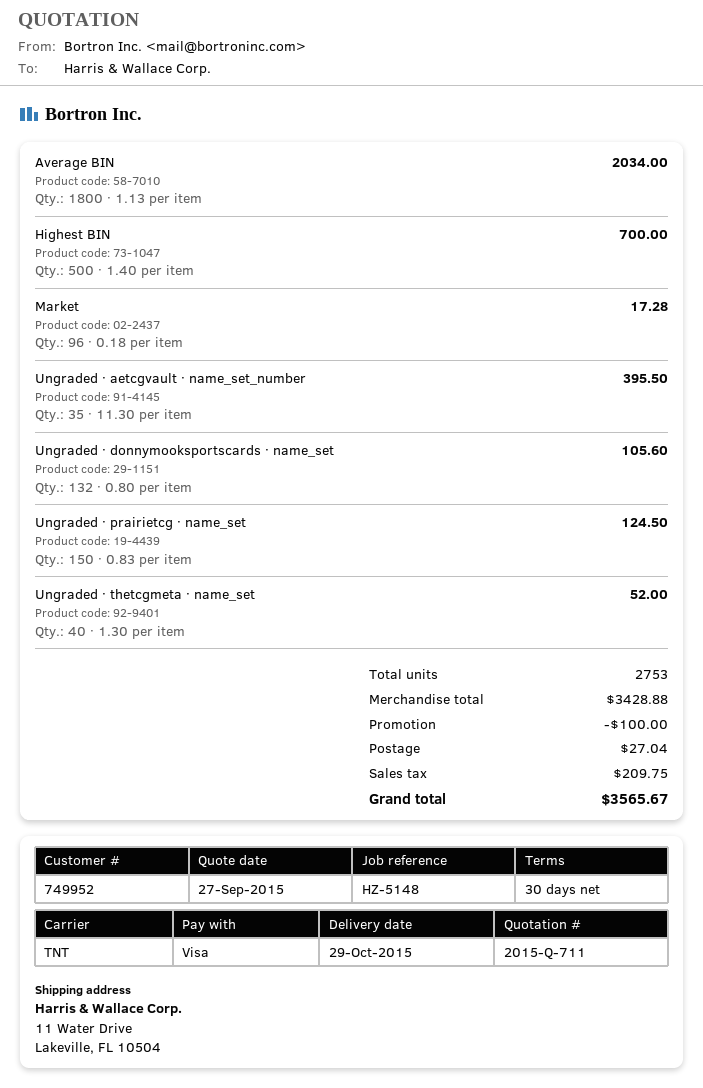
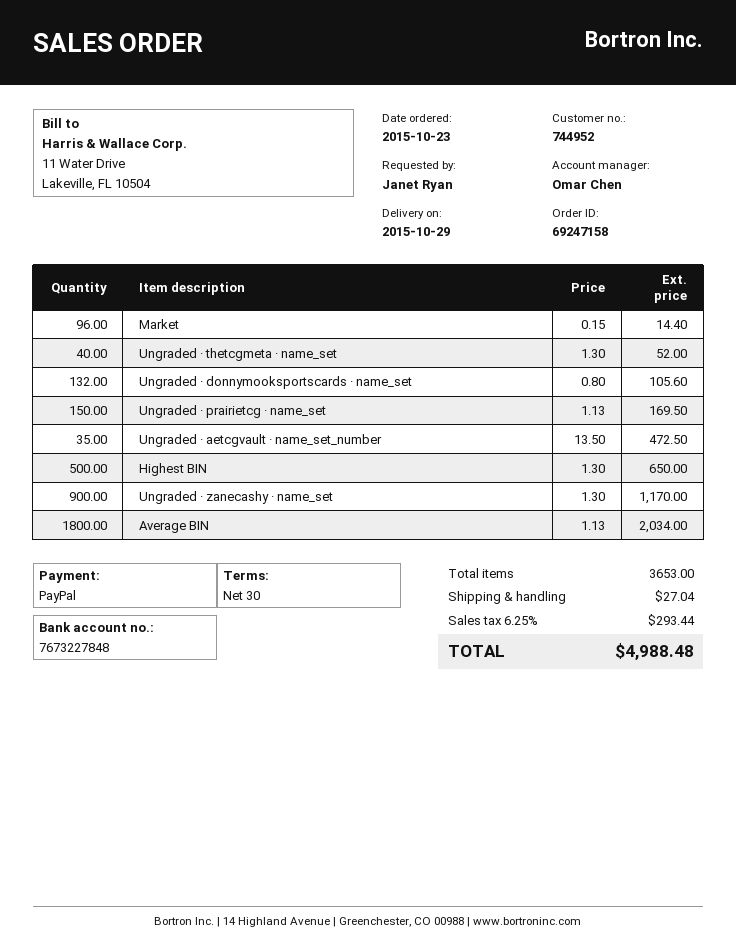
customer number: 749952 -> 744952
payment method: Visa -> PayPal
Highest BIN: 500 x 1.40 = 700.00 -> 500 x 1.30 = 650.00
Market: 96 x 0.18 = 17.28 -> 96 x 0.15 = 14.40
Ungraded · aetcgvault · name_set_number: 35 x 11.30 = 395.50 -> 35 x 13.50 = 472.50
Ungraded · prairietcg · name_set: 150 x 0.83 = 124.50 -> 150 x 1.13 = 169.50
Ungraded · zanecashy · name_set: none -> 900 x 1.30 = 1170.00
total quantity: 2753 -> 3653
discount: 100.00 -> none
tax: 209.75 -> 293.44
total: 3565.67 -> 4988.48

